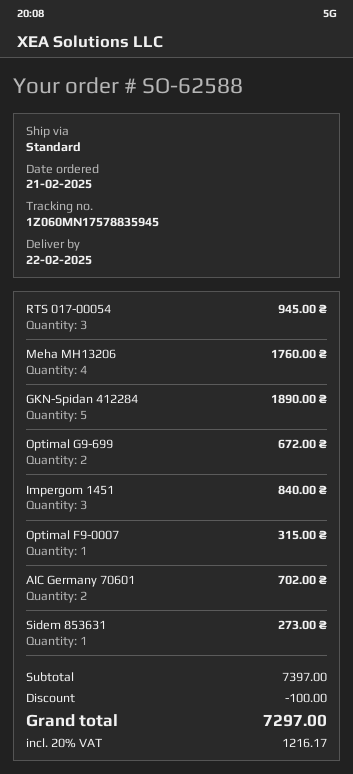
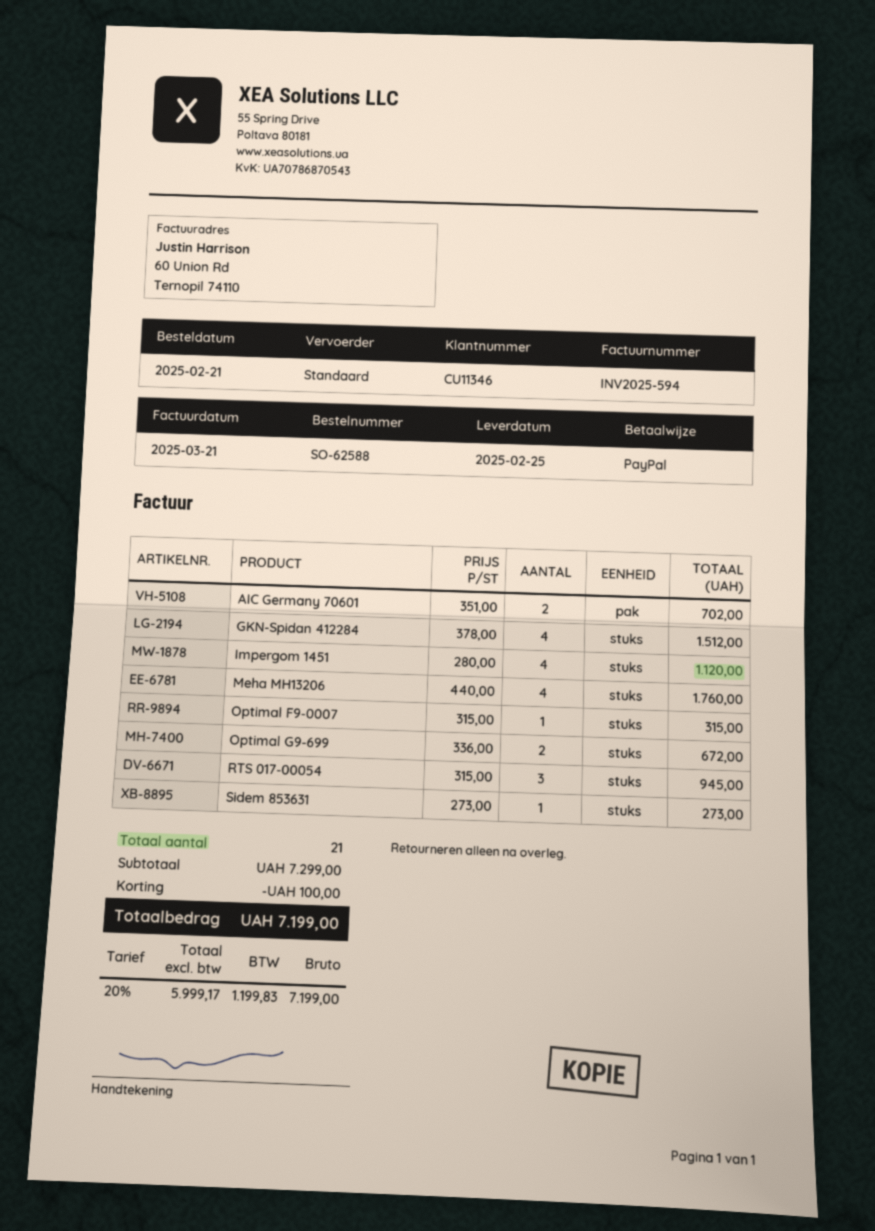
delivery date: 2025-02-22 -> 2025-02-25
GKN-Spidan 412284: 5 for 1890.00 -> 4 for 1512.00
Impergom 1451: 3 for 840.00 -> 4 for 1120.00
subtotal: 7397.00 -> 7299.00
tax: 20% = 1216.17 -> 20% = 1199.83
total: 7297.00 -> 7199.00

